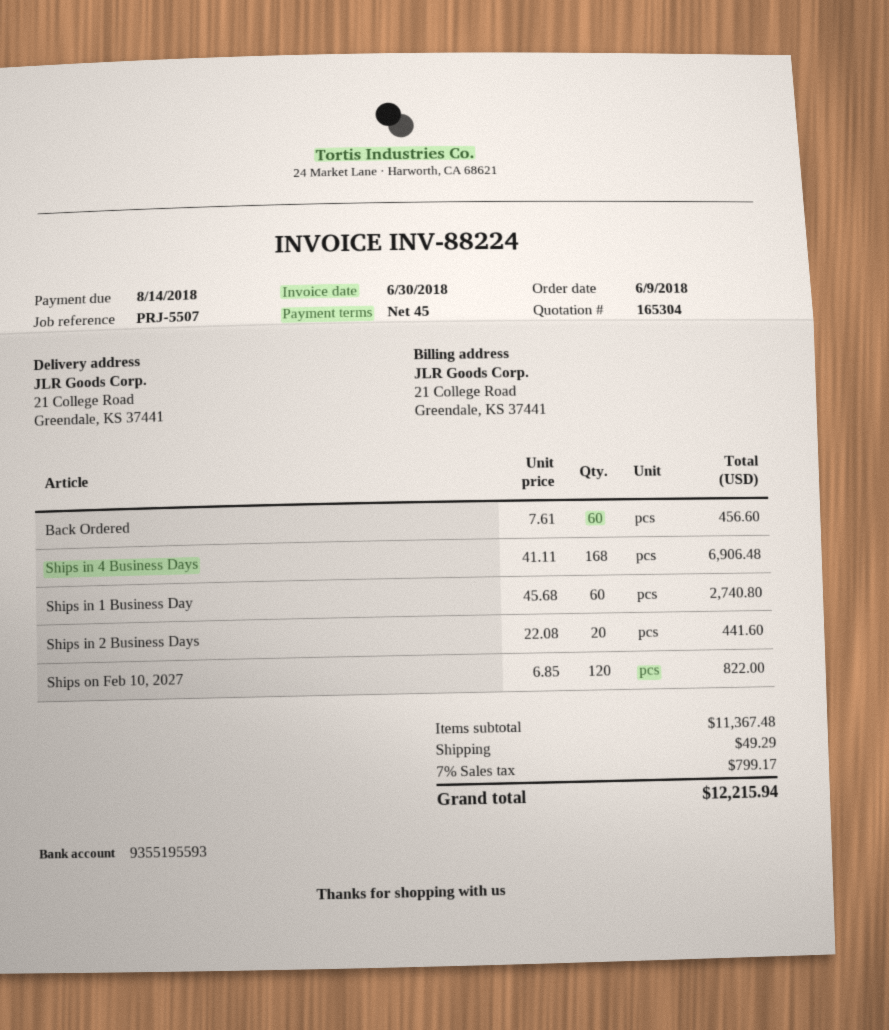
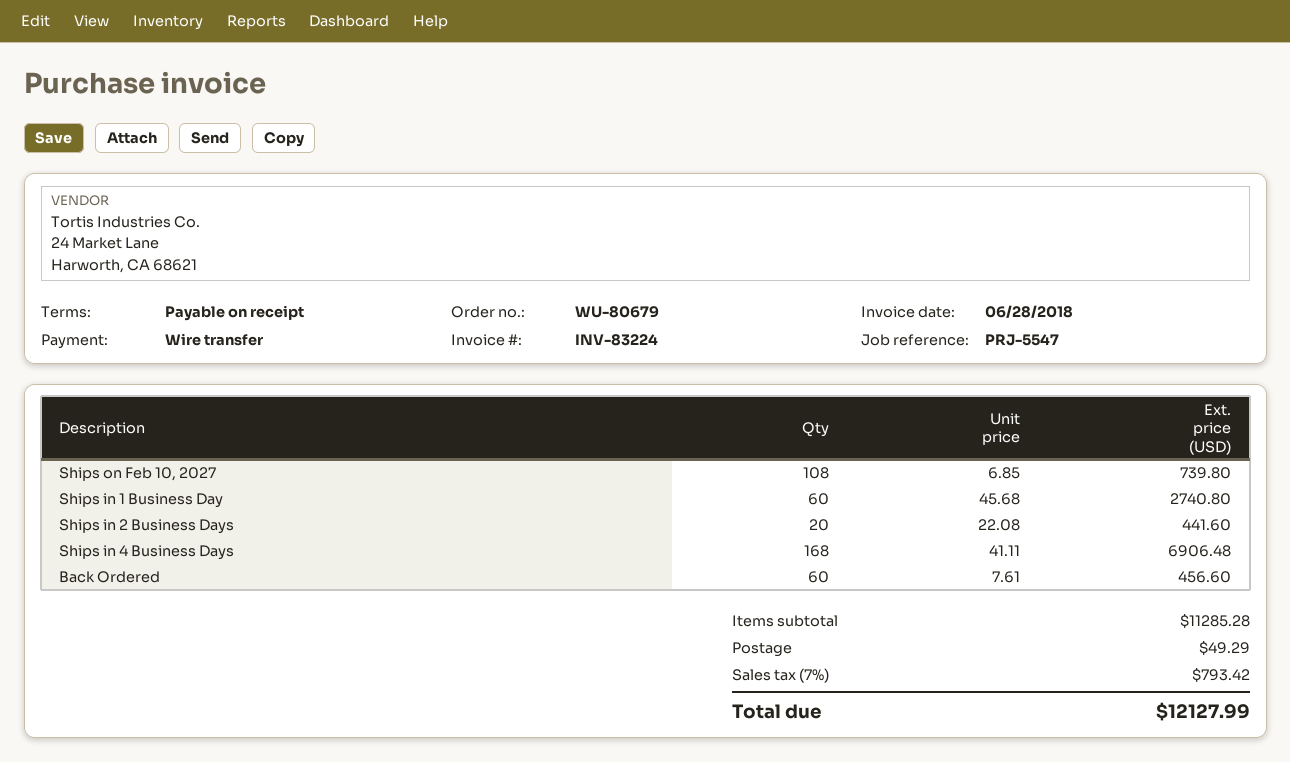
invoice number: INV-88224 -> INV-83224
invoice date: 2018-06-30 -> 2018-06-28
payment terms: 45 days -> on receipt
reference: PRJ-5507 -> PRJ-5547
Ships on Feb 10, 2027: 120 x 6.85 = 822.00 -> 108 x 6.85 = 739.80
subtotal: 11367.48 -> 11285.28
tax: 7% = 799.17 -> 7% = 793.42
total: 12215.94 -> 12127.99

